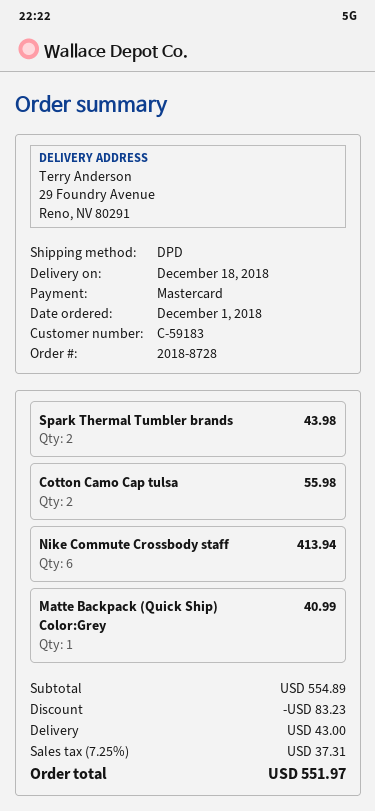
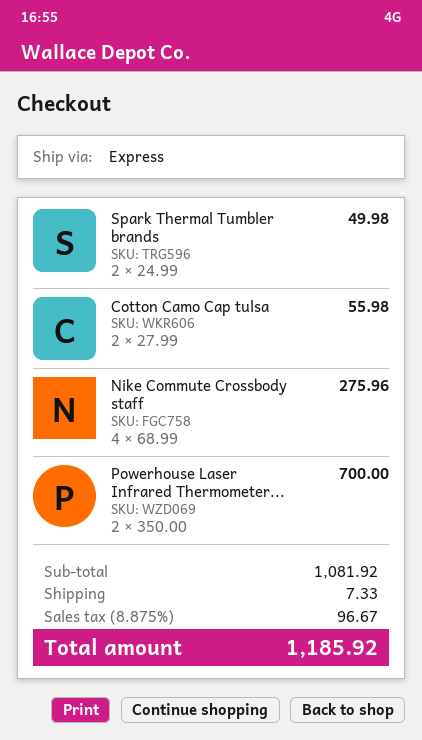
shipping method: DPD -> express
Spark Thermal Tumbler brands: 2 for 43.98 -> 2 for 49.98
Nike Commute Crossbody staff: 6 for 413.94 -> 4 for 275.96
Matte Backpack (Quick Ship) Color:Grey: 1 for 40.99 -> none
Powerhouse Laser Infrared Thermometer...: none -> 2 for 700.00
subtotal: 554.89 -> 1081.92
discount: 83.23 -> none
shipping: 43.00 -> 7.33
tax: 7.25% = 37.31 -> 8.875% = 96.67
total: 551.97 -> 1185.92

